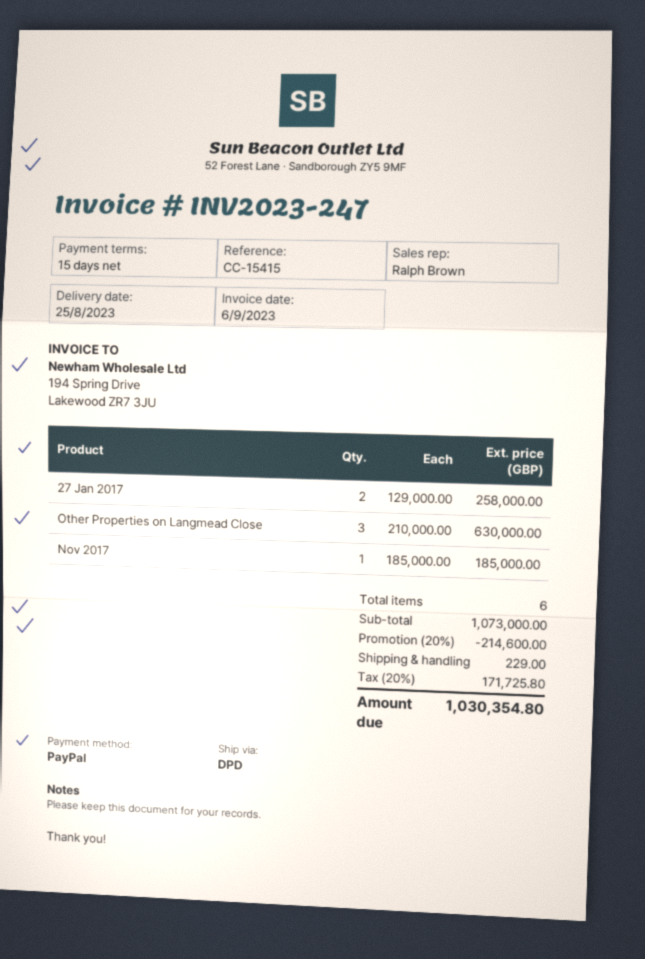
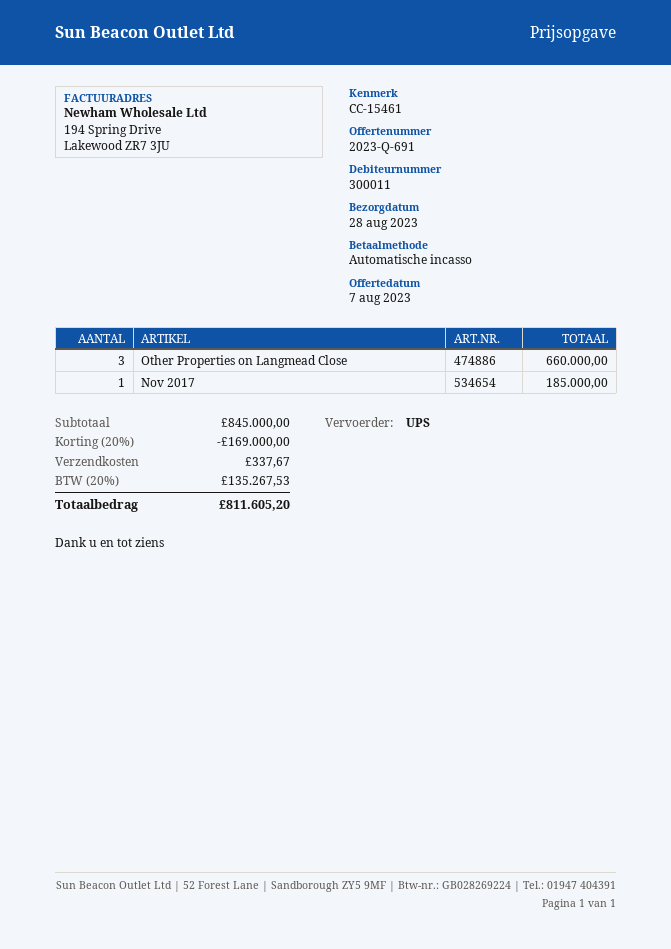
delivery date: 2023-08-25 -> 2023-08-28
reference: CC-15415 -> CC-15461
payment method: PayPal -> direct debit
shipping method: DPD -> UPS
27 Jan 2017: 2 for 258000.00 -> none
Other Properties on Langmead Close: 3 for 630000.00 -> 3 for 660000.00
subtotal: 1073000.00 -> 845000.00
discount: 20% = 214600.00 -> 20% = 169000.00
shipping: 229.00 -> 337.67
tax: 20% = 171725.80 -> 20% = 135267.53
total: 1030354.80 -> 811605.20

